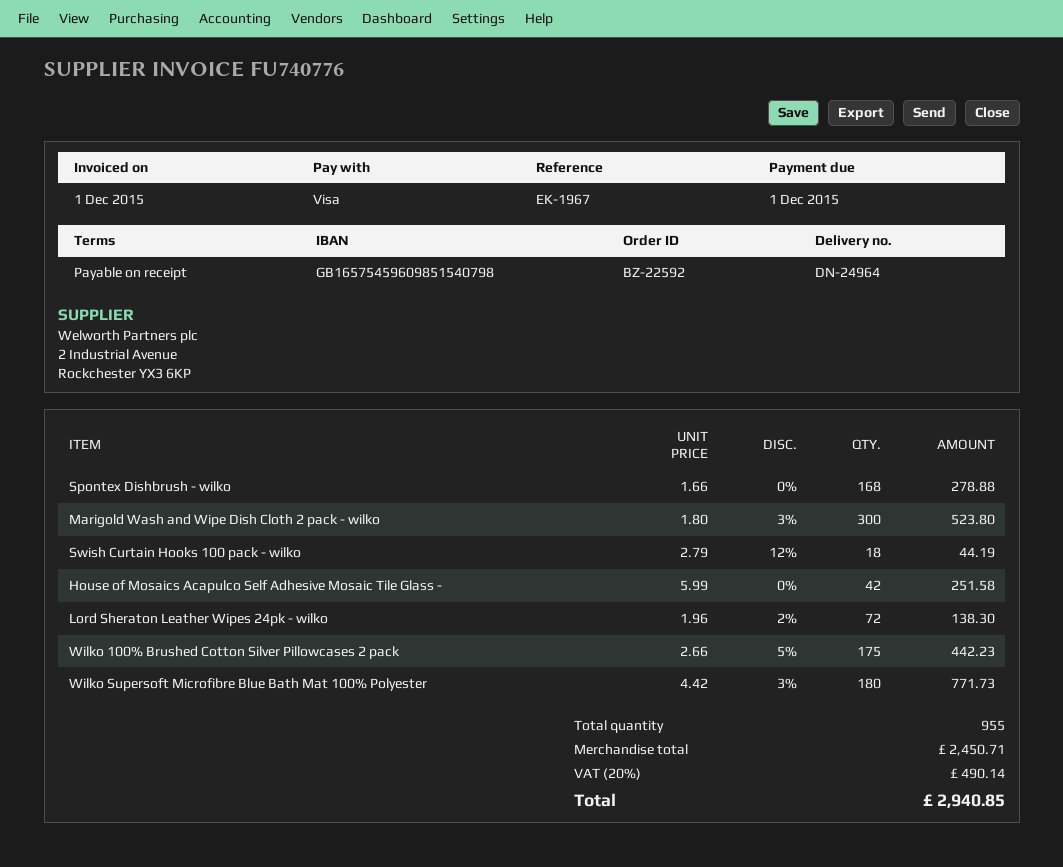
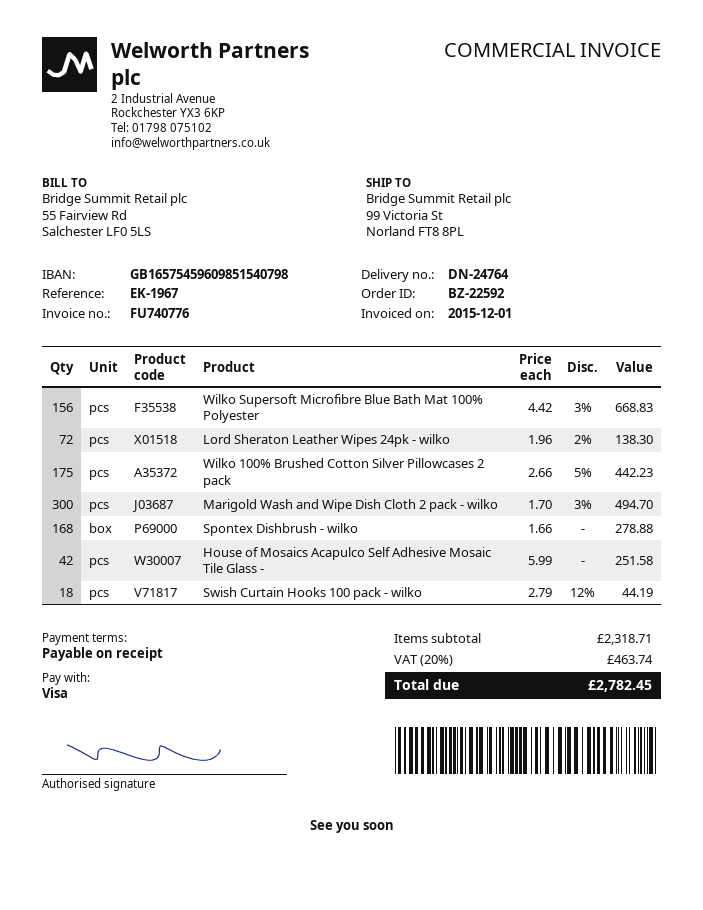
delivery note number: DN-24964 -> DN-24764
Marigold Wash and Wipe Dish Cloth 2 pack - wilko: 300 x 1.80 - 3% = 523.80 -> 300 x 1.70 - 3% = 494.70
Wilko Supersoft Microfibre Blue Bath Mat 100% Polyester: 180 x 4.42 - 3% = 771.73 -> 156 x 4.42 - 3% = 668.83
subtotal: 2450.71 -> 2318.71
tax: 20% = 490.14 -> 20% = 463.74
total: 2940.85 -> 2782.45

